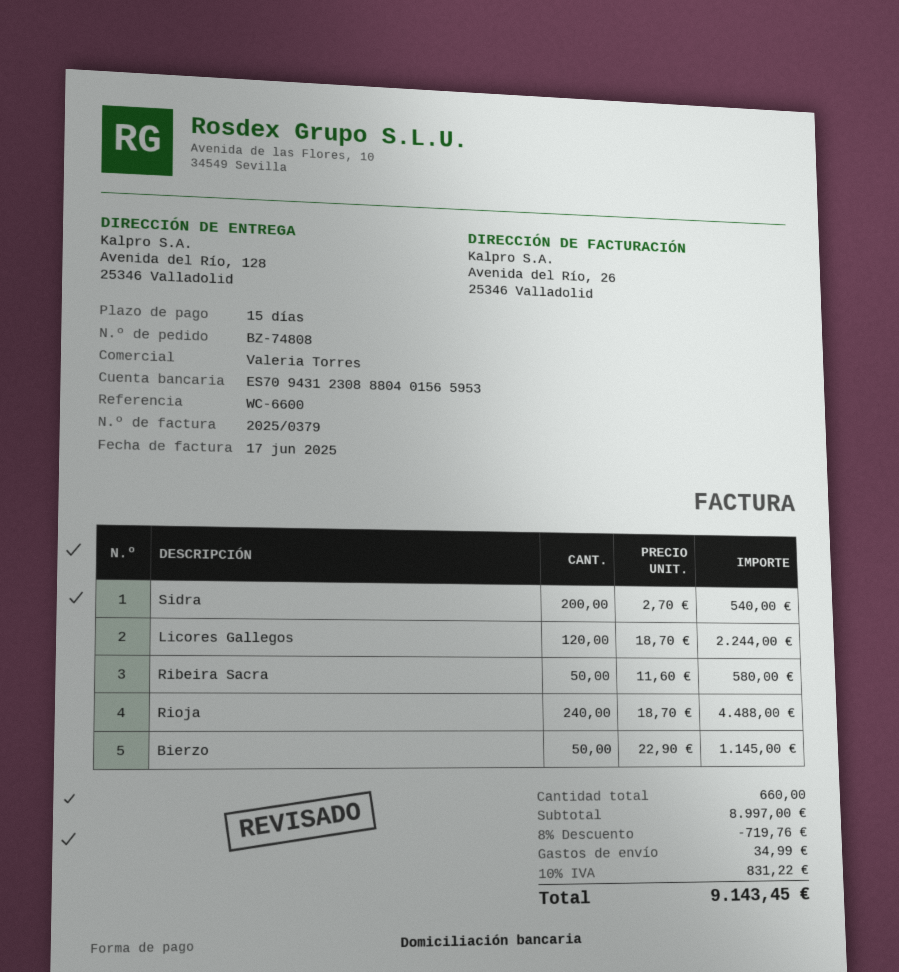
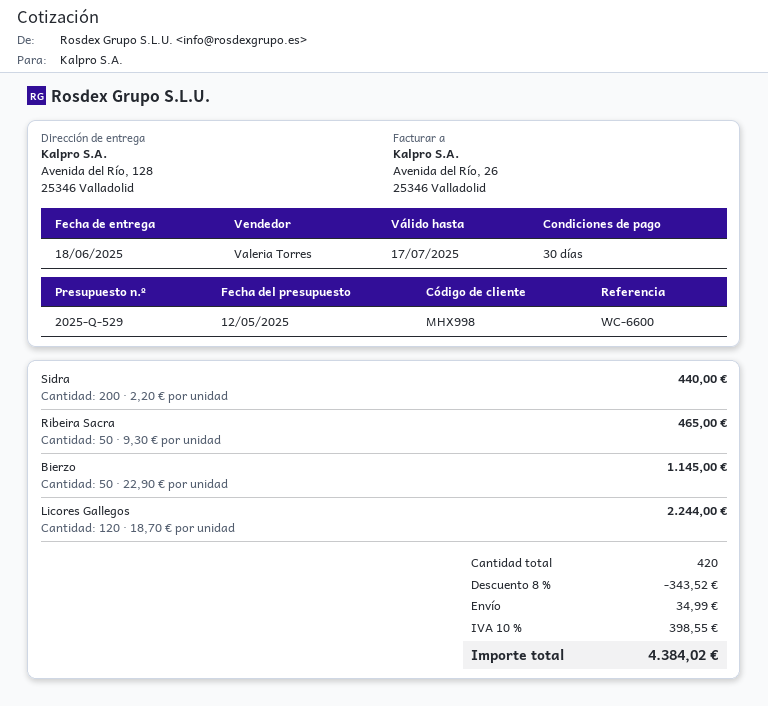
payment terms: 15 days -> 30 days
Sidra: 200 x 2.70 = 540.00 -> 200 x 2.20 = 440.00
Ribeira Sacra: 50 x 11.60 = 580.00 -> 50 x 9.30 = 465.00
Rioja: 240 x 18.70 = 4488.00 -> none
total quantity: 660 -> 420
discount: 8% = 719.76 -> 8% = 343.52
tax: 10% = 831.22 -> 10% = 398.55
total: 9143.45 -> 4384.02

